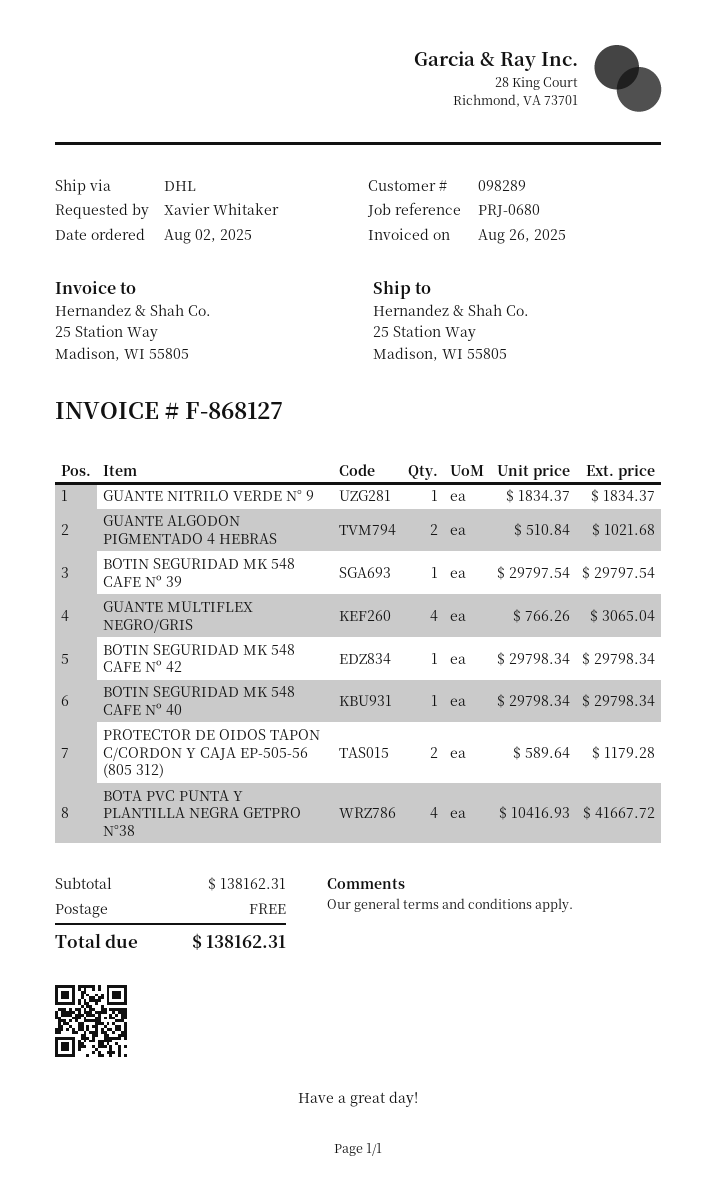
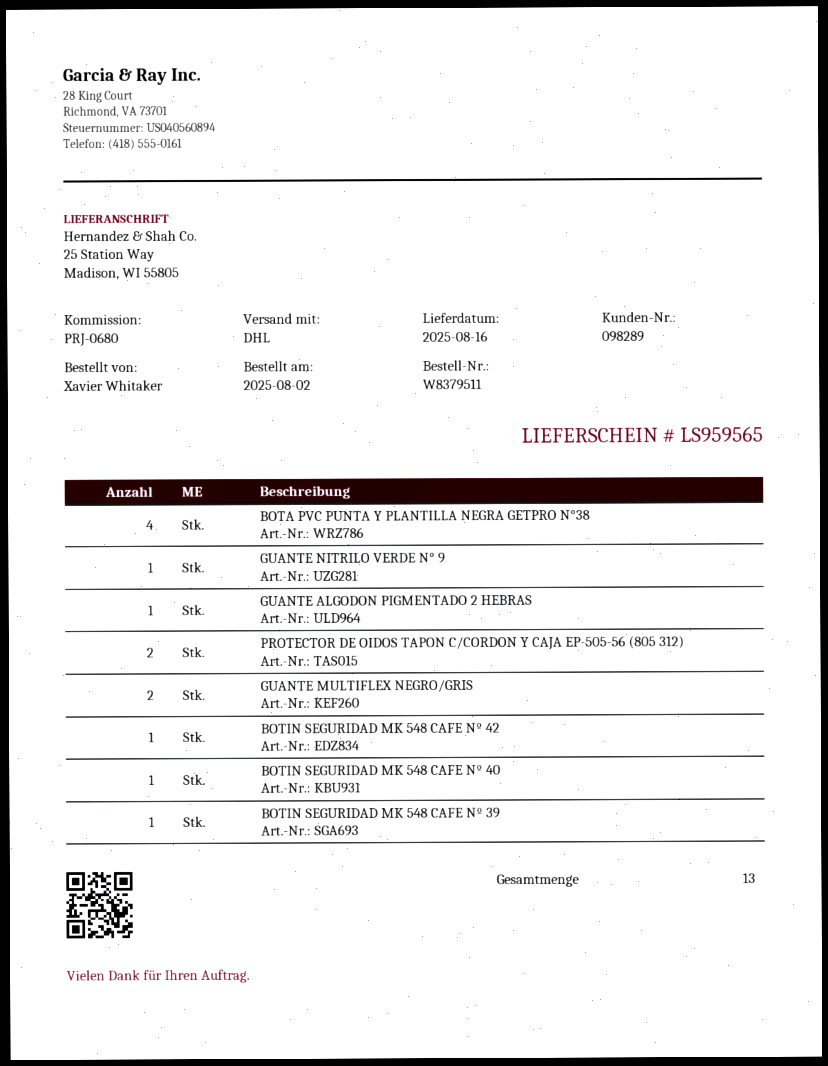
GUANTE ALGODON PIGMENTADO 4 HEBRAS: 2 -> none
GUANTE MULTIFLEX NEGRO/GRIS: 4 -> 2
GUANTE ALGODON PIGMENTADO 2 HEBRAS: none -> 1

